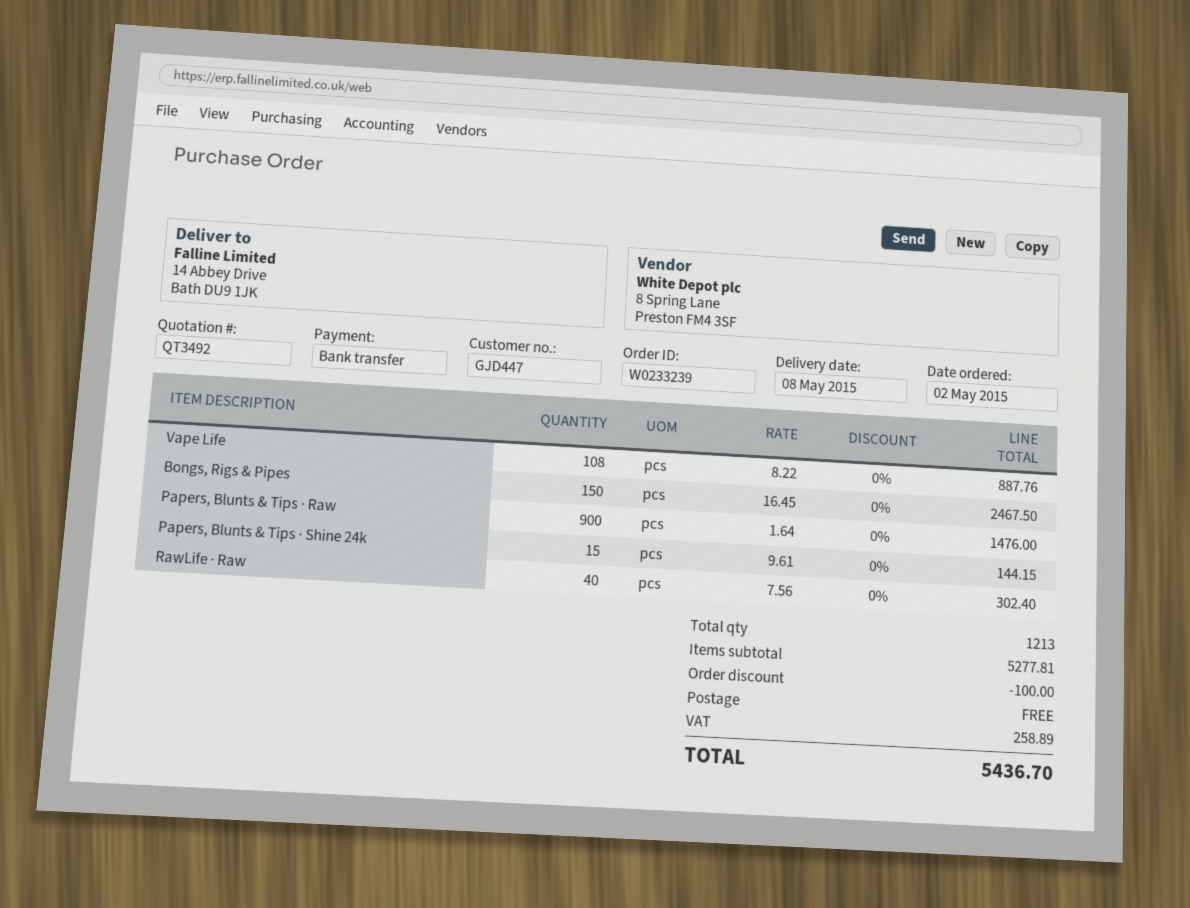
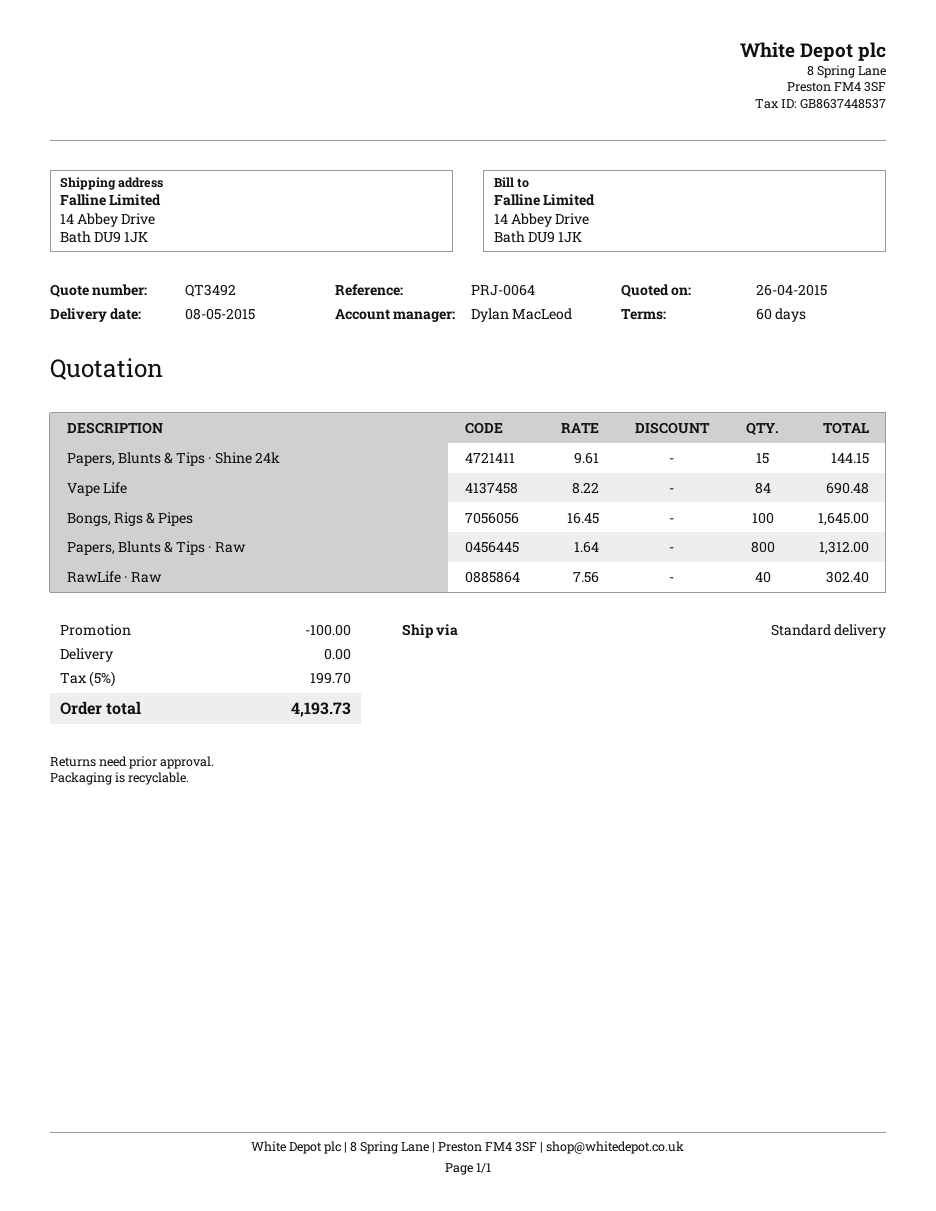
Vape Life: 108 x 8.22 = 887.76 -> 84 x 8.22 = 690.48
Bongs, Rigs & Pipes: 150 x 16.45 = 2467.50 -> 100 x 16.45 = 1645.00
Papers, Blunts & Tips · Raw: 900 x 1.64 = 1476.00 -> 800 x 1.64 = 1312.00
tax: 258.89 -> 199.70
total: 5436.70 -> 4193.73

